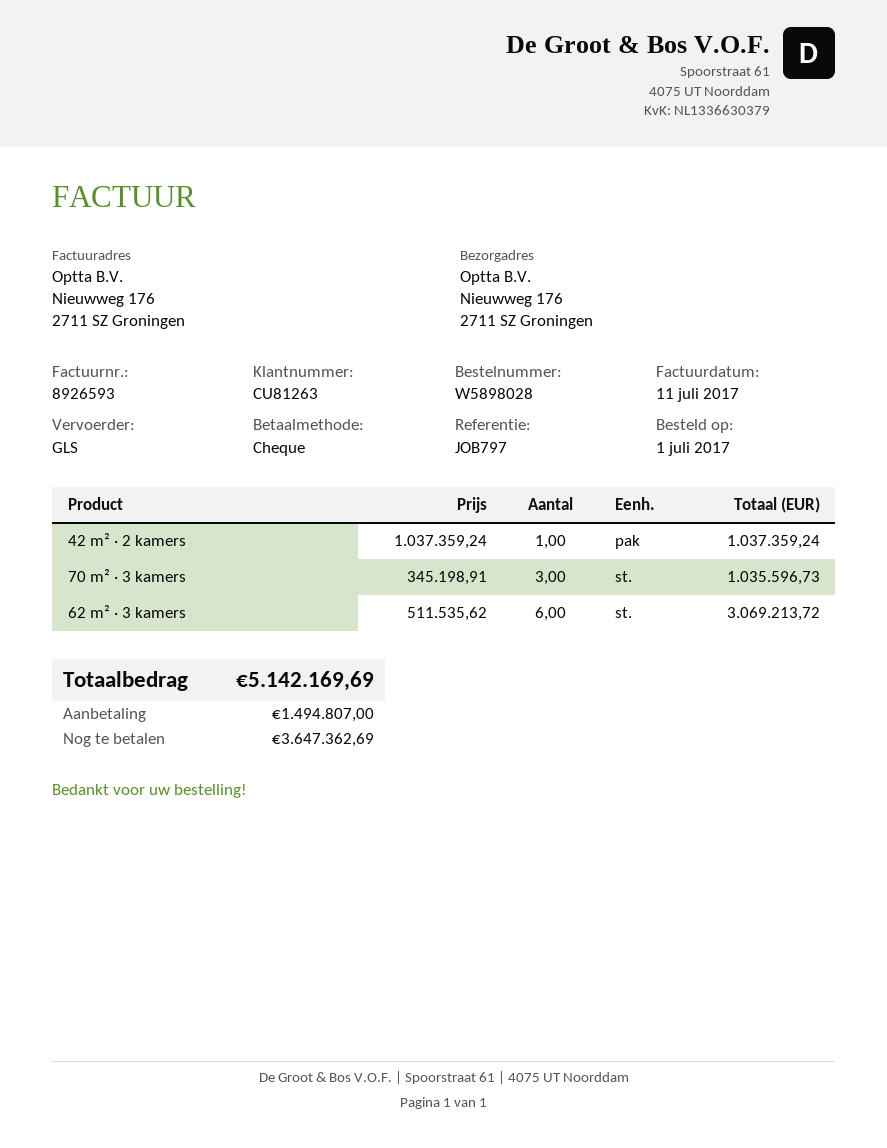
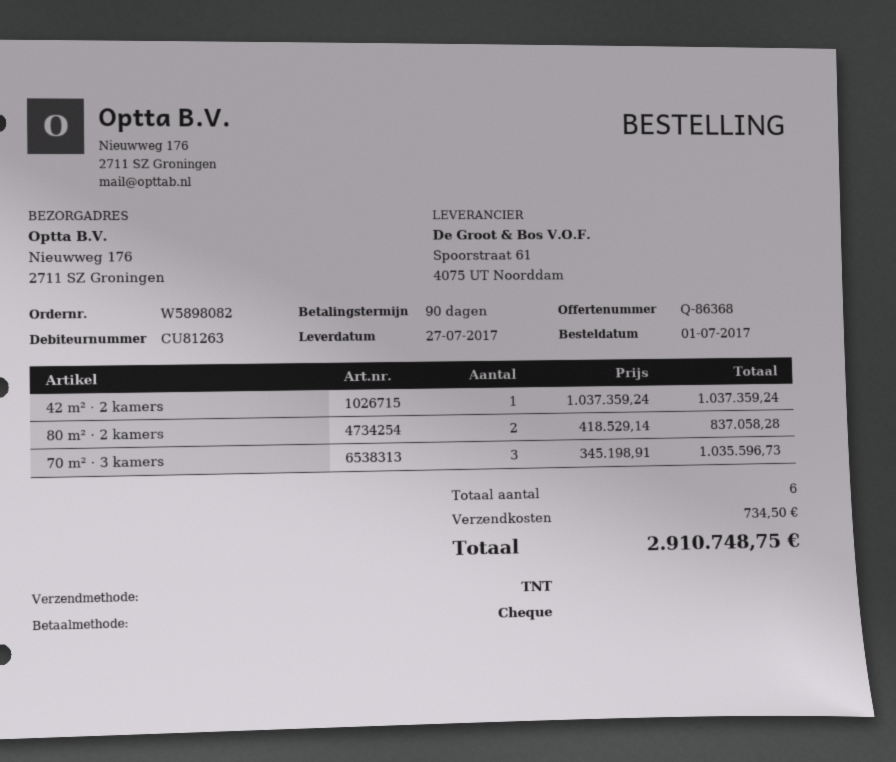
order number: W5898028 -> W5898082
shipping method: GLS -> TNT
62 m² · 3 kamers: 6 x 511535.62 = 3069213.72 -> none
80 m² · 2 kamers: none -> 2 x 418529.14 = 837058.28
shipping: none -> 734.50
total: 5142169.69 -> 2910748.75

